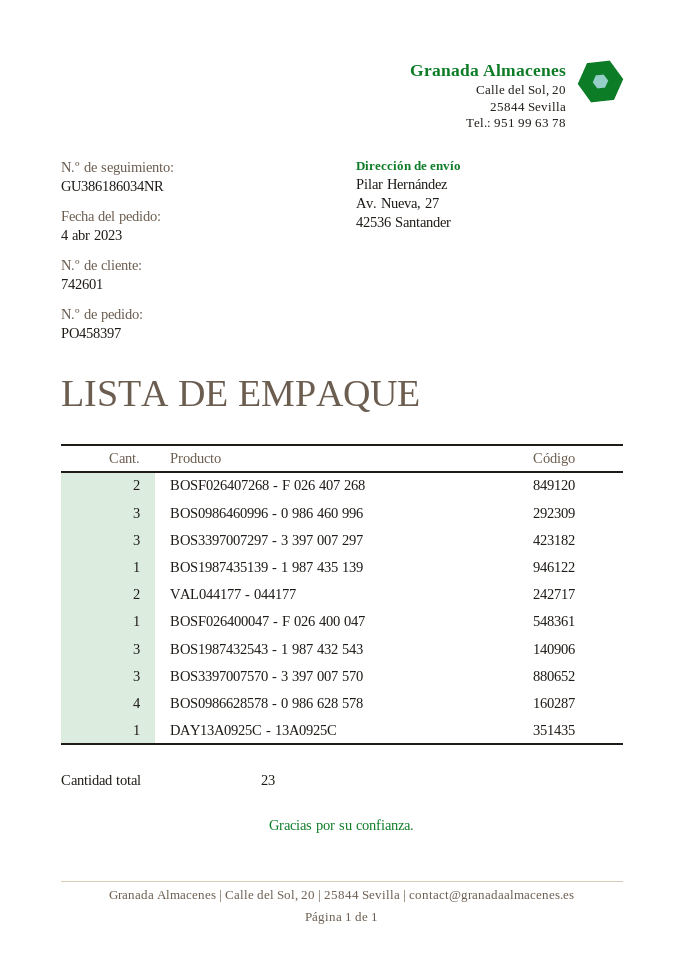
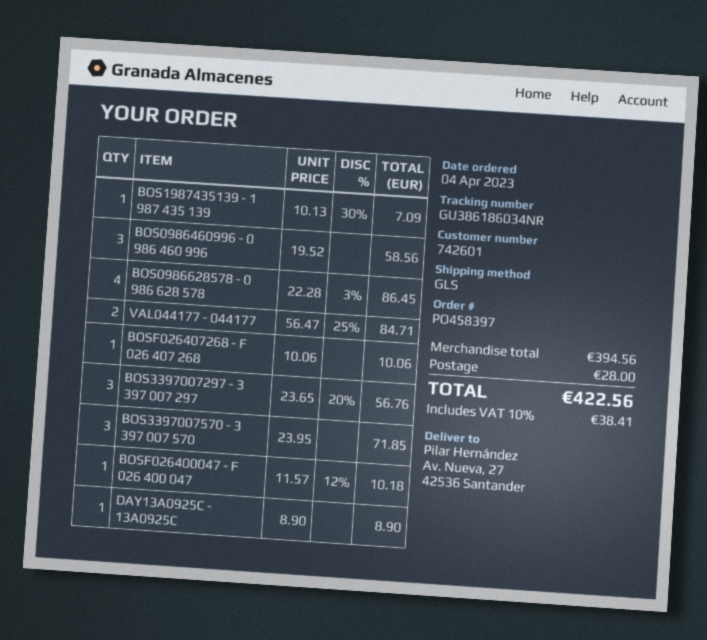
BOSF026407268 - F 026 407 268: 2 -> 1
BOS1987432543 - 1 987 432 543: 3 -> none

